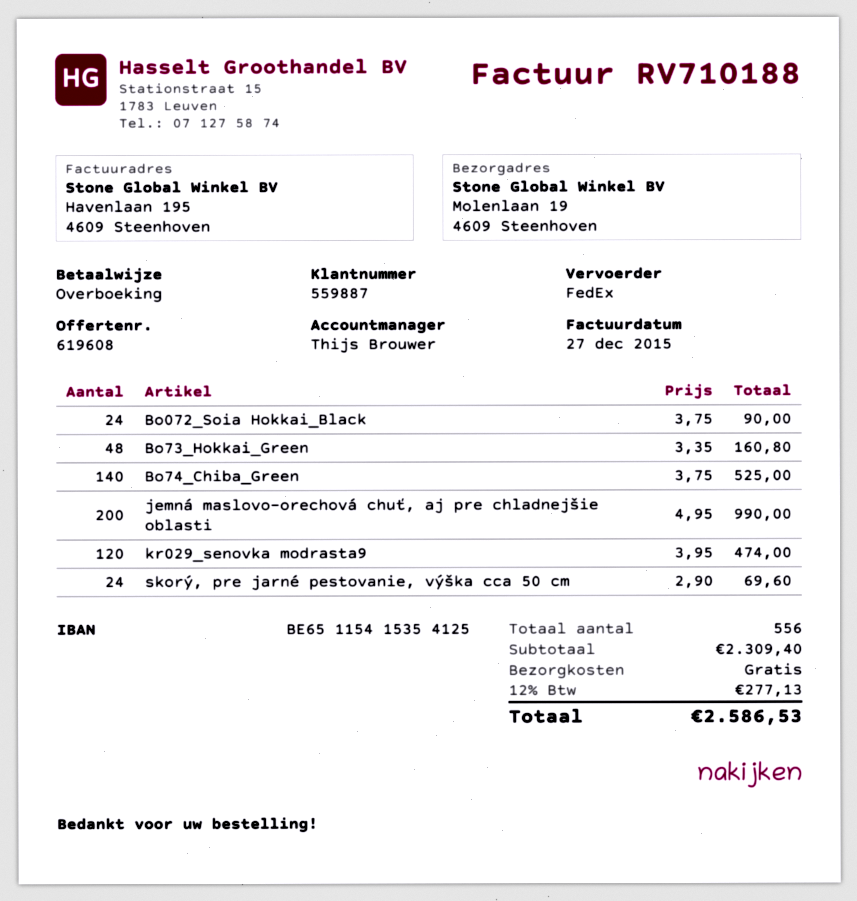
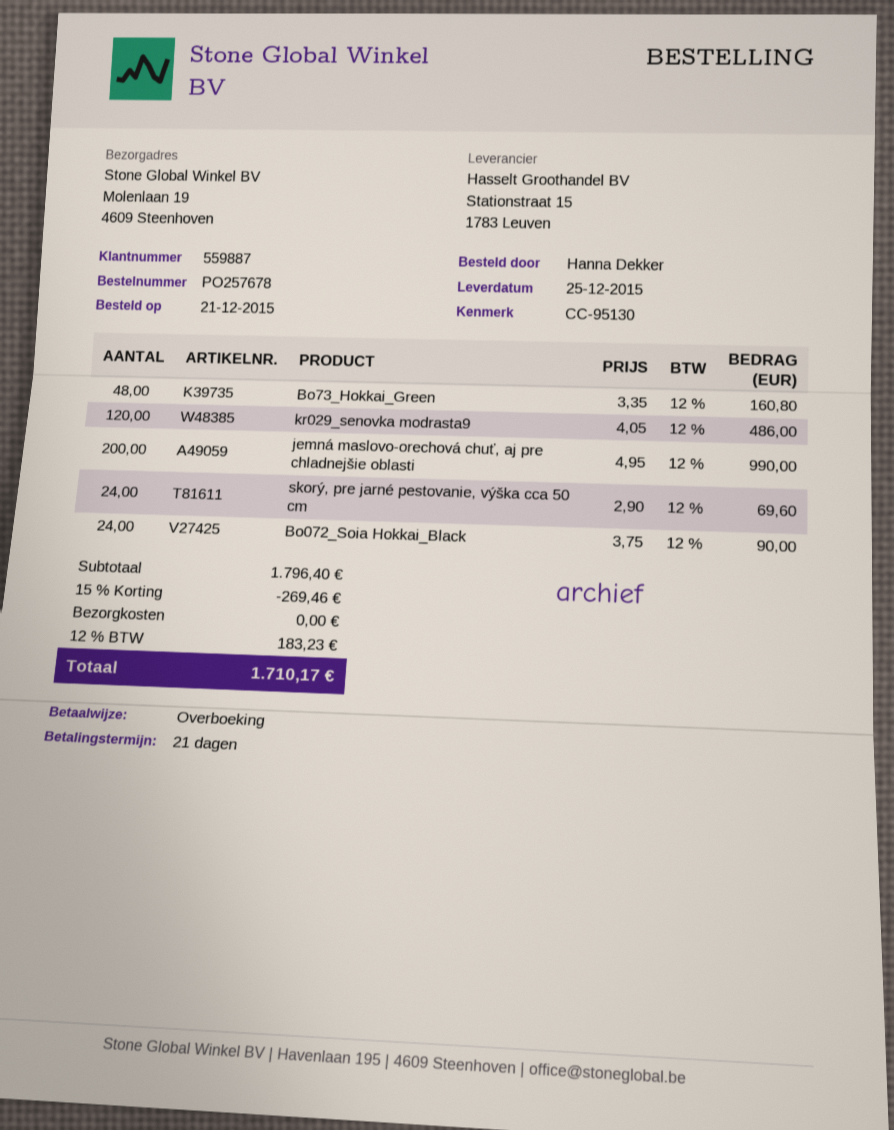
Bo74_Chiba_Green: 140 x 3.75 = 525.00 -> none
kr029_senovka modrasta9: 120 x 3.95 = 474.00 -> 120 x 4.05 = 486.00
subtotal: 2309.40 -> 1796.40
discount: none -> 15% = 269.46
tax: 12% = 277.13 -> 12% = 183.23
total: 2586.53 -> 1710.17

